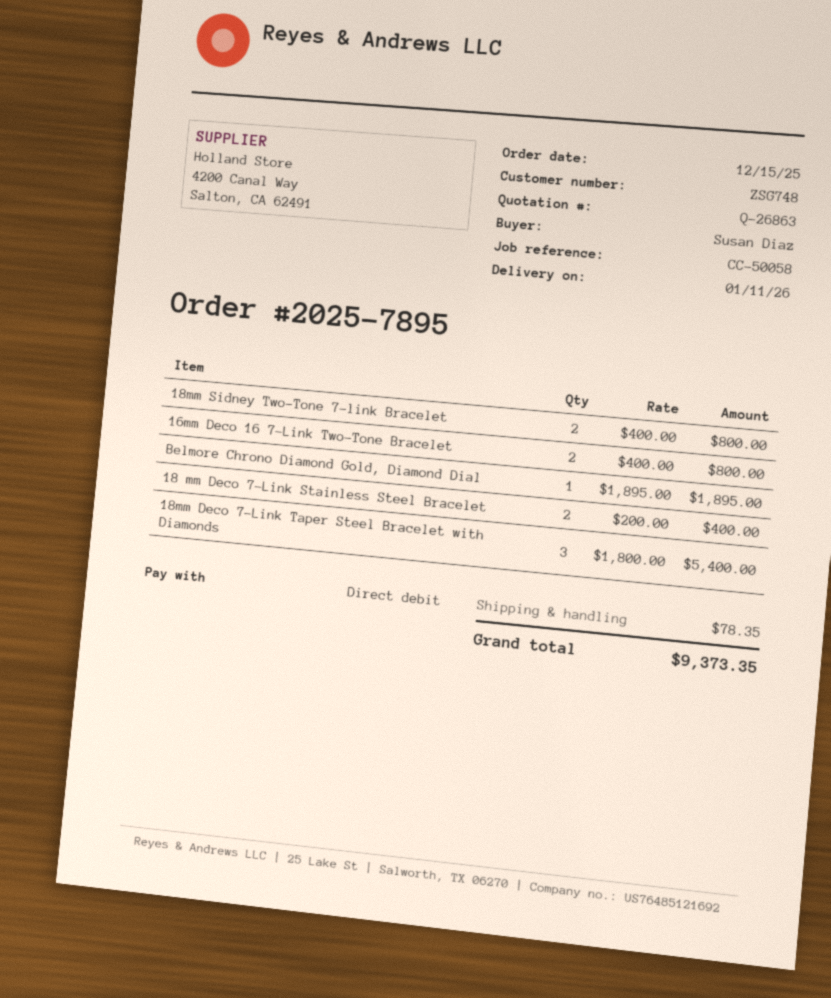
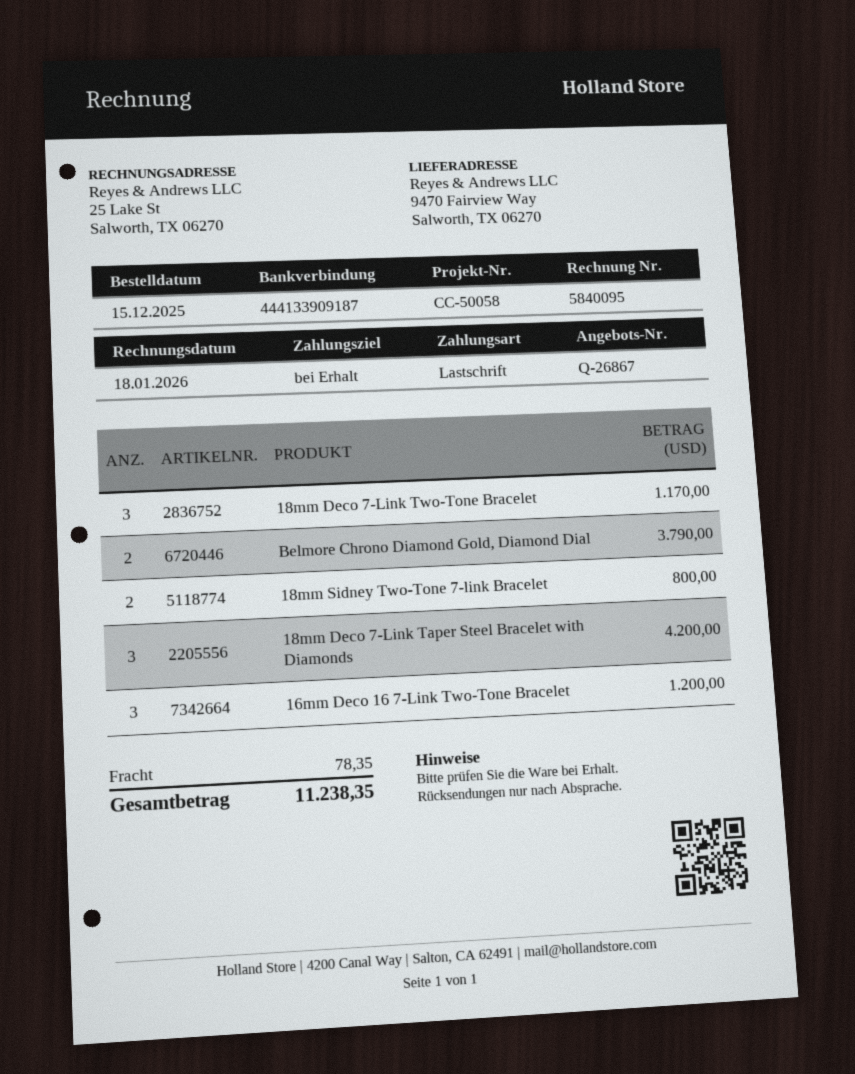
quote number: Q-26863 -> Q-26867
16mm Deco 16 7-Link Two-Tone Bracelet: 2 for 800.00 -> 3 for 1200.00
Belmore Chrono Diamond Gold, Diamond Dial: 1 for 1895.00 -> 2 for 3790.00
18 mm Deco 7-Link Stainless Steel Bracelet: 2 for 400.00 -> none
18mm Deco 7-Link Taper Steel Bracelet with Diamonds: 3 for 5400.00 -> 3 for 4200.00
18mm Deco 7-Link Two-Tone Bracelet: none -> 3 for 1170.00
total: 9373.35 -> 11238.35

